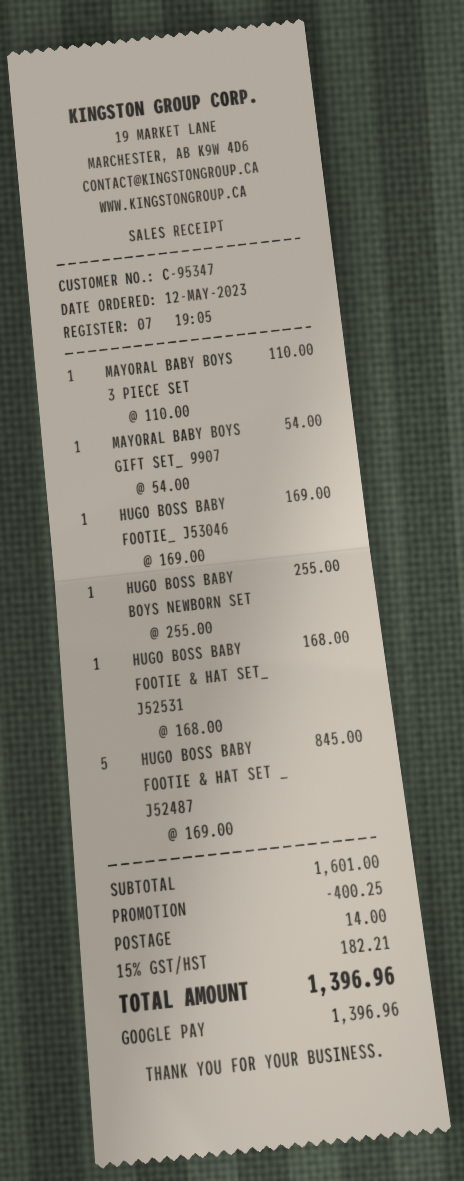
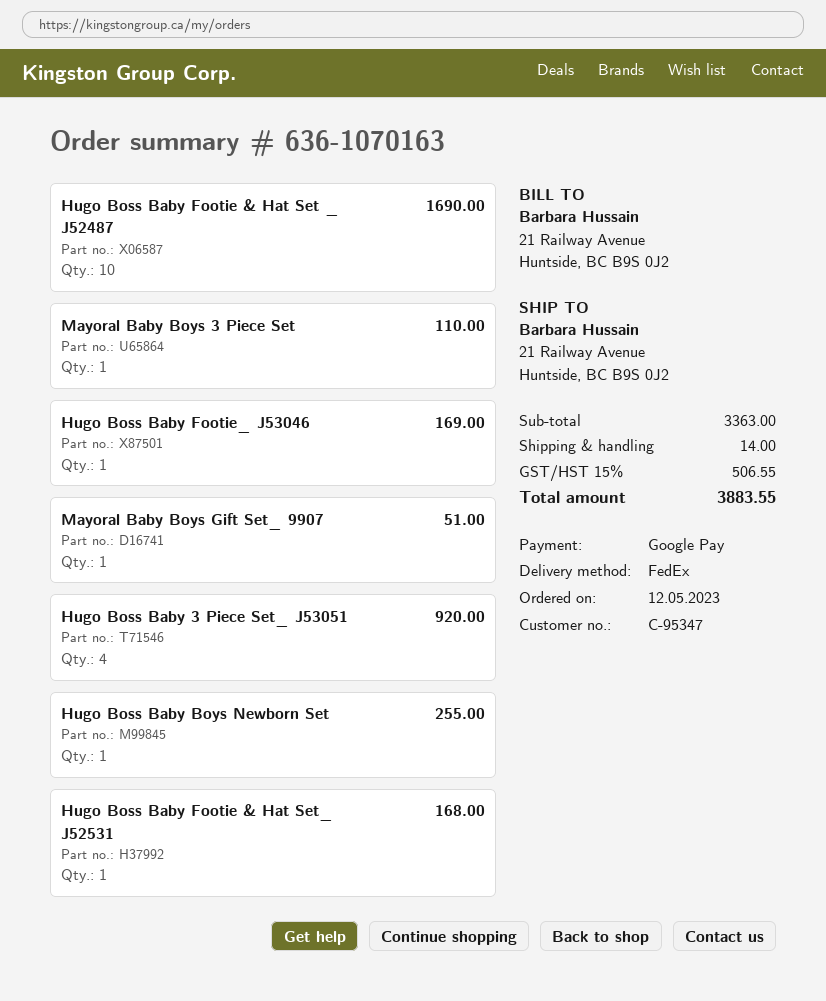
MAYORAL BABY BOYS GIFT SET_ 9907: 1 for 54.00 -> 1 for 51.00
HUGO BOSS BABY FOOTIE & HAT SET _ J52487: 5 for 845.00 -> 10 for 1690.00
Hugo Boss Baby 3 Piece Set_ J53051: none -> 4 for 920.00
subtotal: 1601.00 -> 3363.00
discount: 400.25 -> none
tax: 15% = 182.21 -> 15% = 506.55
total: 1396.96 -> 3883.55

